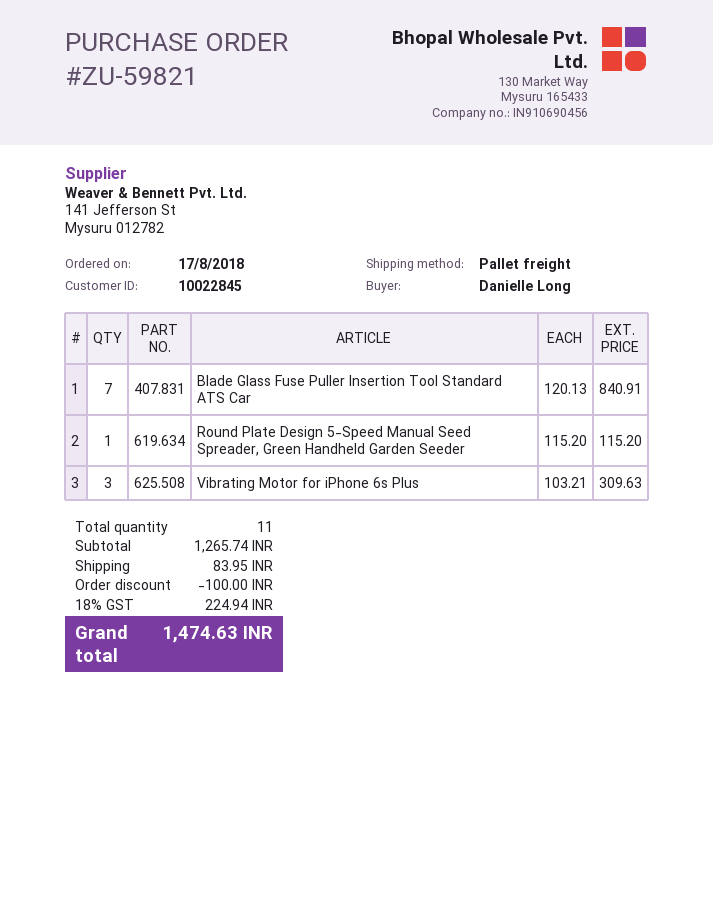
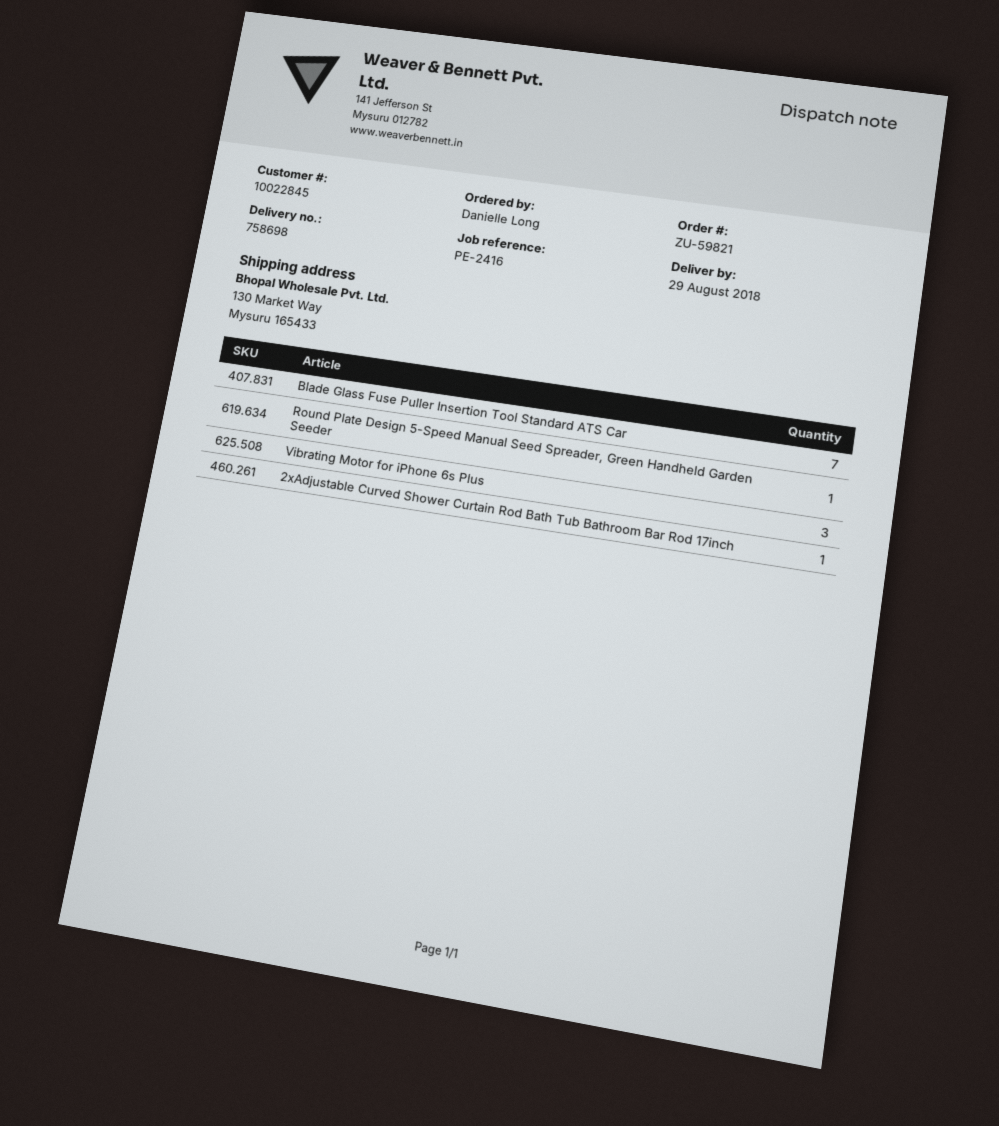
2xAdjustable Curved Shower Curtain Rod Bath Tub Bathroom Bar Rod 17inch: none -> 1

